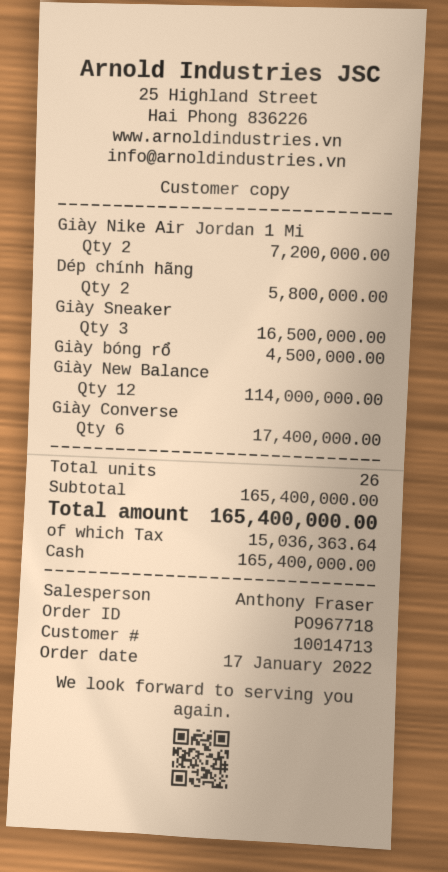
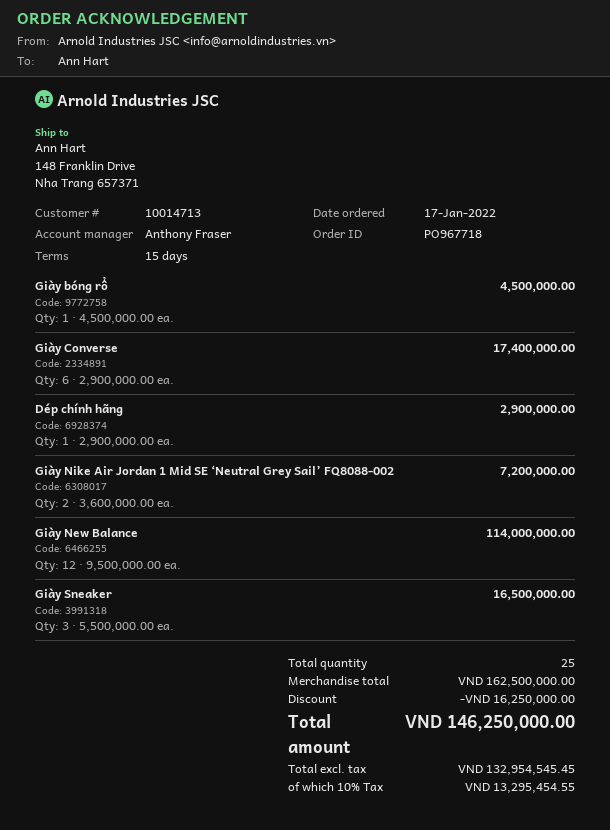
Dép chính hãng: 2 for 5800000.00 -> 1 for 2900000.00
total quantity: 26 -> 25
subtotal: 165400000.00 -> 162500000.00
discount: none -> 16250000.00
tax: 15036363.64 -> 13295454.55
total: 165400000.00 -> 146250000.00

